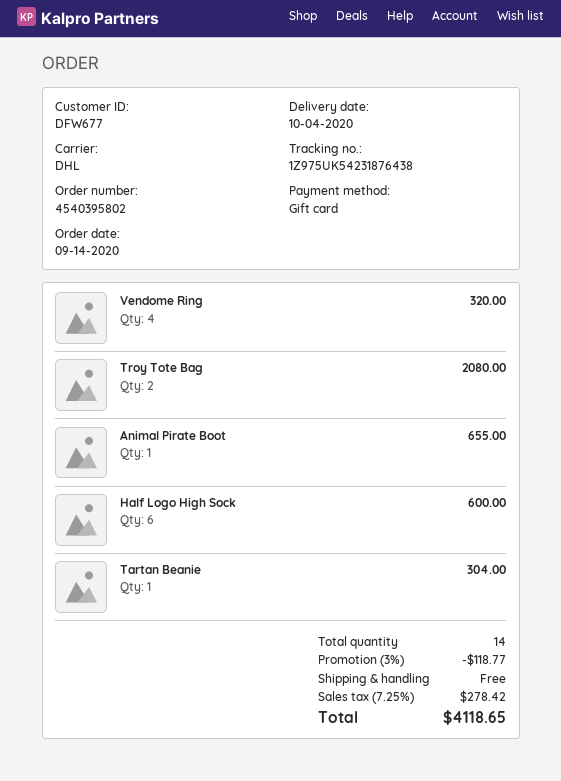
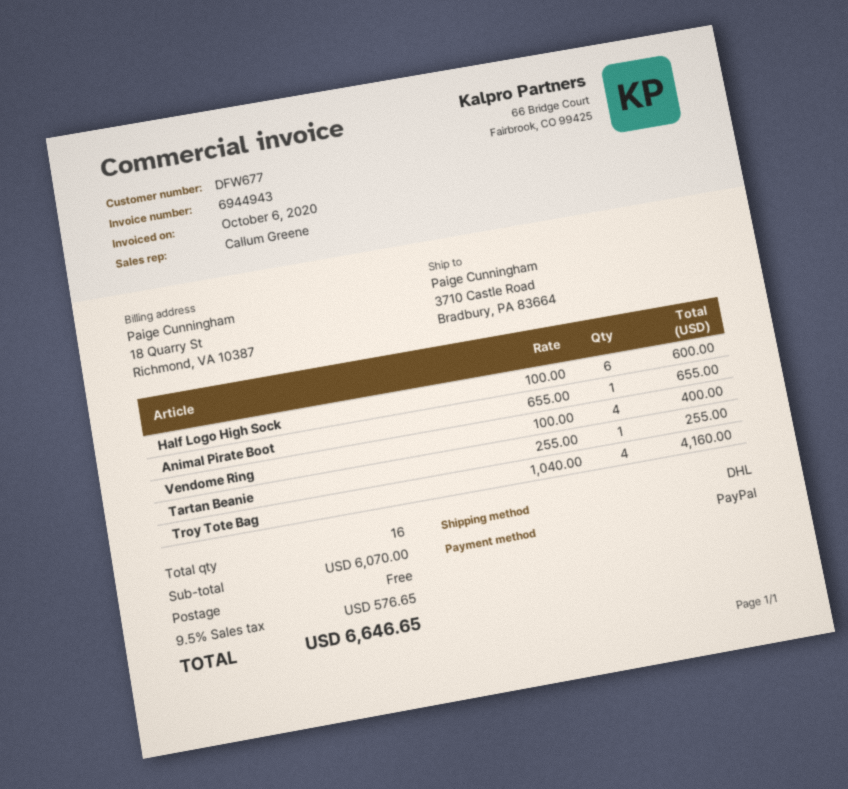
payment method: gift card -> PayPal
Vendome Ring: 4 for 320.00 -> 4 for 400.00
Troy Tote Bag: 2 for 2080.00 -> 4 for 4160.00
Tartan Beanie: 1 for 304.00 -> 1 for 255.00
total quantity: 14 -> 16
discount: 3% = 118.77 -> none
tax: 7.25% = 278.42 -> 9.5% = 576.65
total: 4118.65 -> 6646.65

